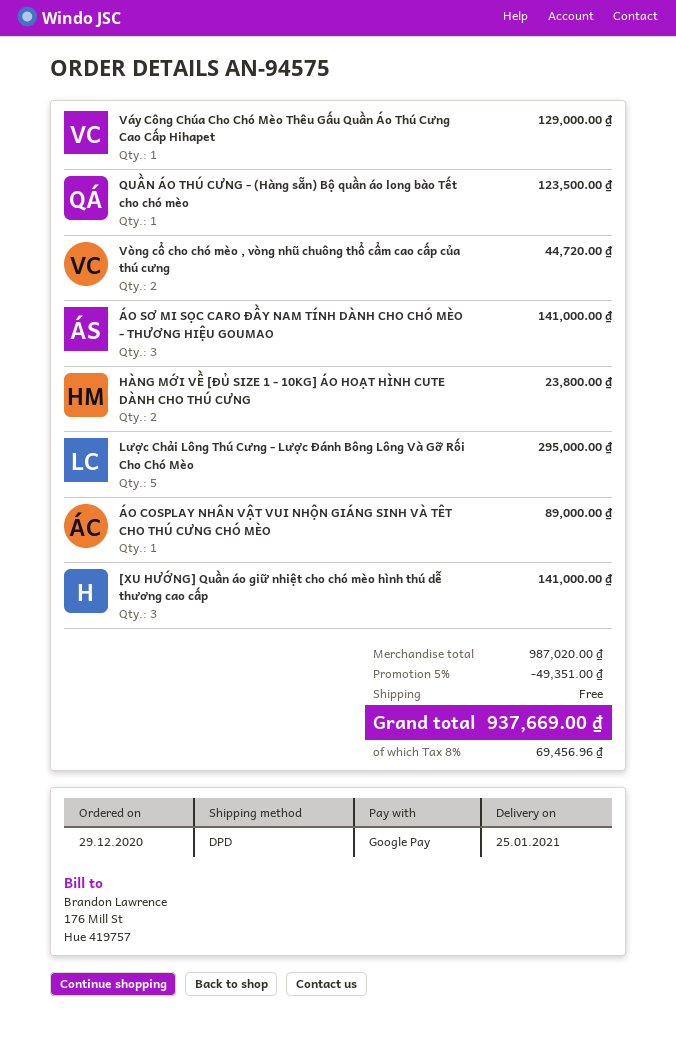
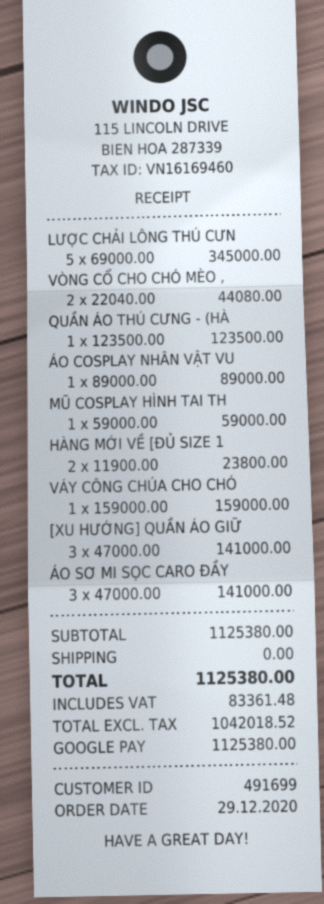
Váy Công Chúa Cho Chó Mèo Thêu Gấu Quần Áo Thú Cưng Cao Cấp Hihapet: 1 for 129000.00 -> 1 for 159000.00
Vòng cổ cho chó mèo , vòng nhũ chuông thổ cẩm cao cấp của thú cưng: 2 for 44720.00 -> 2 for 44080.00
Lược Chải Lông Thú Cưng - Lược Đánh Bông Lông Và Gỡ Rối Cho Chó Mèo: 5 for 295000.00 -> 5 for 345000.00
MŨ COSPLAY HÌNH TAI TH: none -> 1 for 59000.00
subtotal: 987020.00 -> 1125380.00
discount: 5% = 49351.00 -> none
tax: 69456.96 -> 83361.48
total: 937669.00 -> 1125380.00

